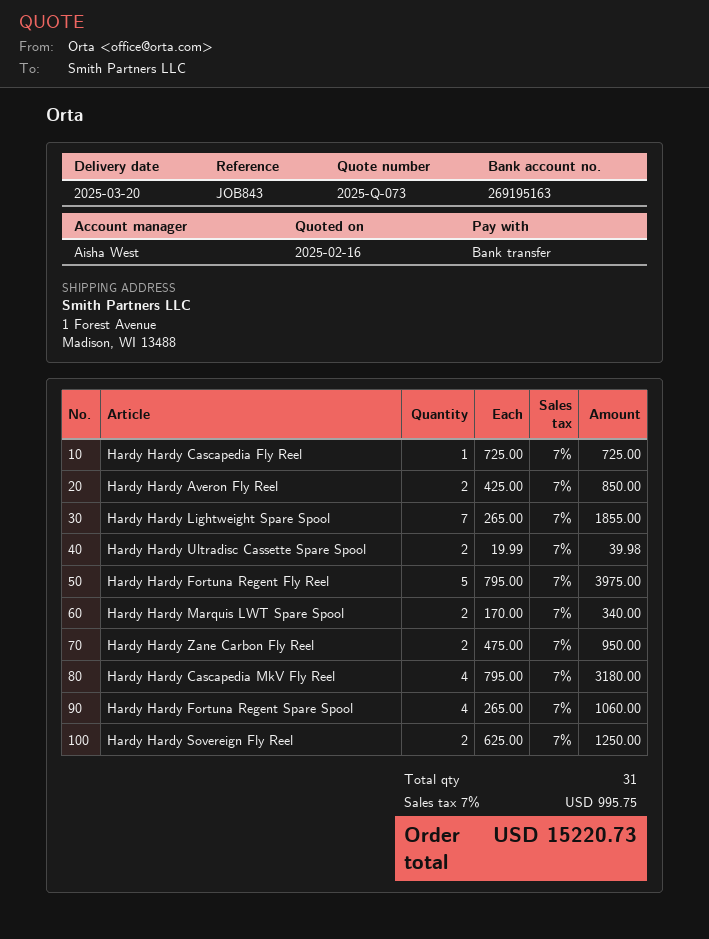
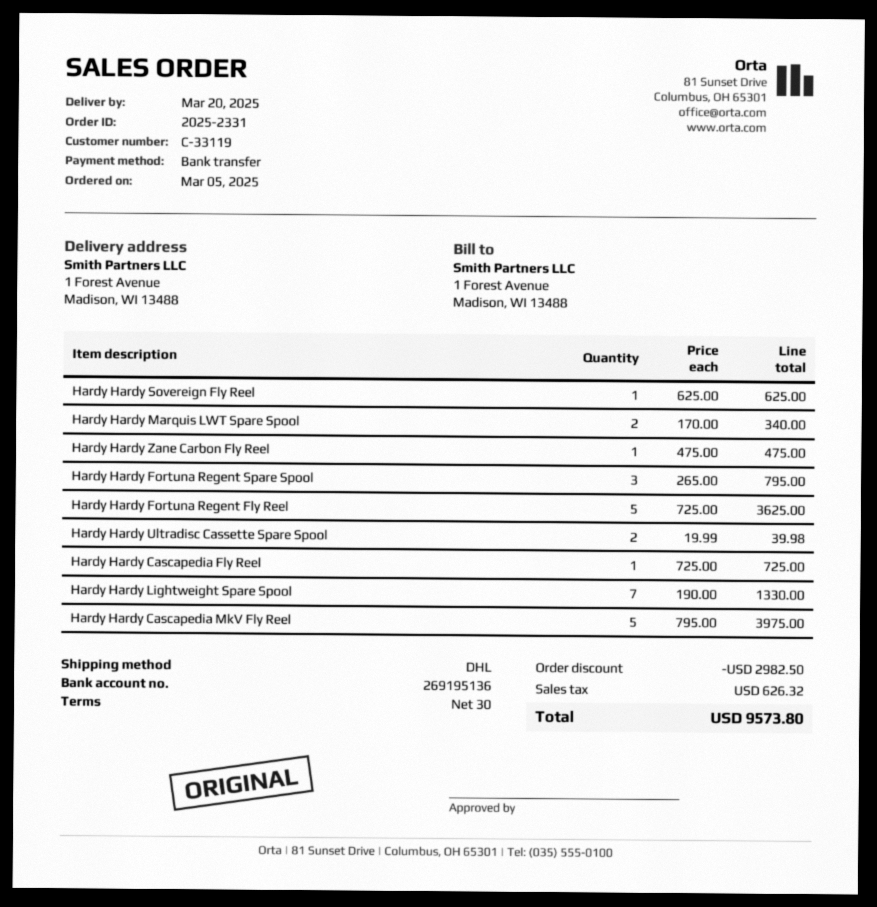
bank account: 269195163 -> 269195136
Hardy Hardy Averon Fly Reel: 2 x 425.00 = 850.00 -> none
Hardy Hardy Lightweight Spare Spool: 7 x 265.00 = 1855.00 -> 7 x 190.00 = 1330.00
Hardy Hardy Fortuna Regent Fly Reel: 5 x 795.00 = 3975.00 -> 5 x 725.00 = 3625.00
Hardy Hardy Zane Carbon Fly Reel: 2 x 475.00 = 950.00 -> 1 x 475.00 = 475.00
Hardy Hardy Cascapedia MkV Fly Reel: 4 x 795.00 = 3180.00 -> 5 x 795.00 = 3975.00
Hardy Hardy Fortuna Regent Spare Spool: 4 x 265.00 = 1060.00 -> 3 x 265.00 = 795.00
Hardy Hardy Sovereign Fly Reel: 2 x 625.00 = 1250.00 -> 1 x 625.00 = 625.00
discount: none -> 2982.50
tax: 995.75 -> 626.32
total: 15220.73 -> 9573.80

